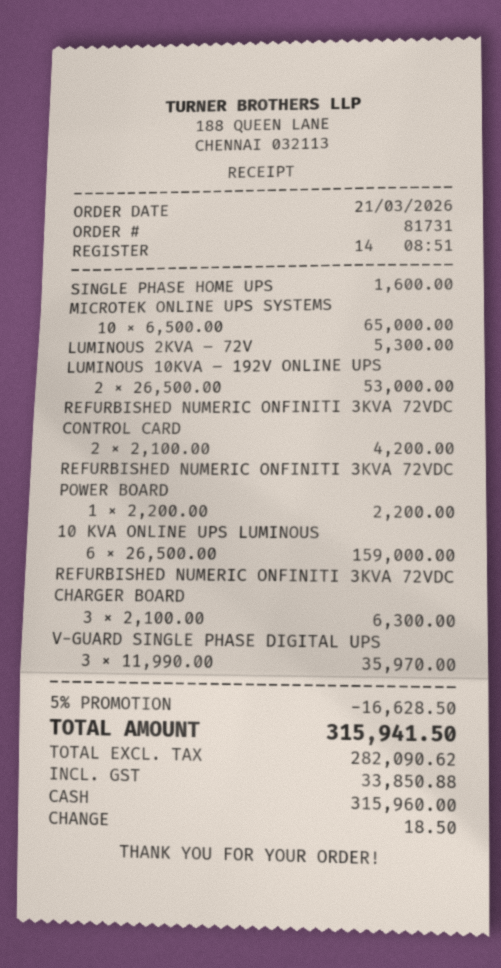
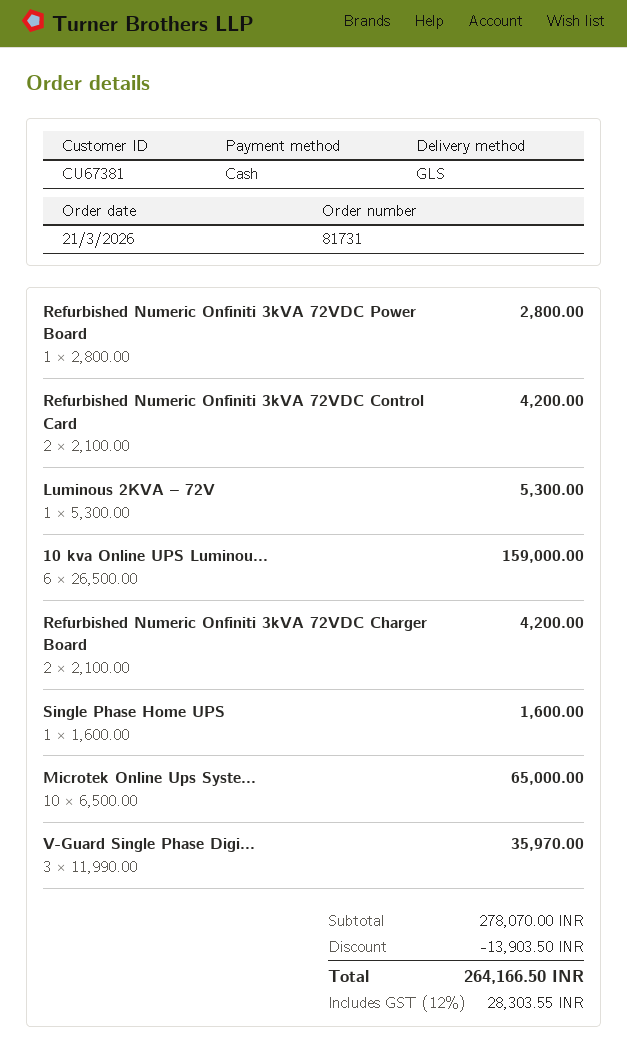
LUMINOUS 10KVA – 192V ONLINE UPS: 2 x 26500.00 = 53000.00 -> none
REFURBISHED NUMERIC ONFINITI 3KVA 72VDC POWER BOARD: 1 x 2200.00 = 2200.00 -> 1 x 2800.00 = 2800.00
REFURBISHED NUMERIC ONFINITI 3KVA 72VDC CHARGER BOARD: 3 x 2100.00 = 6300.00 -> 2 x 2100.00 = 4200.00
discount: 16628.50 -> 13903.50
tax: 33850.88 -> 28303.55
total: 315941.50 -> 264166.50

